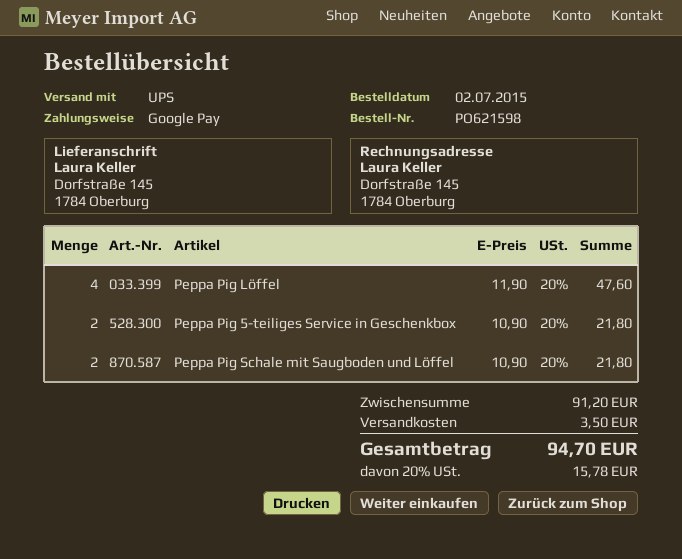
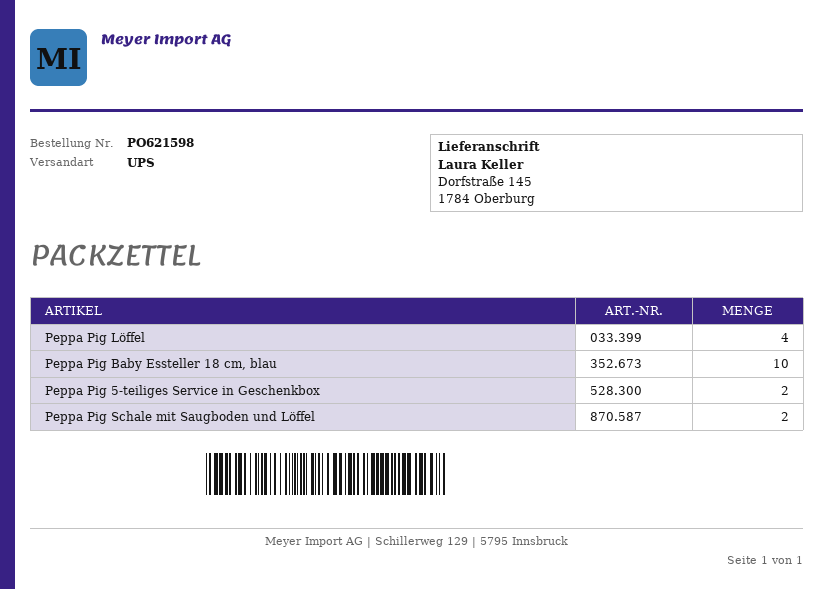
Peppa Pig Baby Essteller 18 cm, blau: none -> 10

